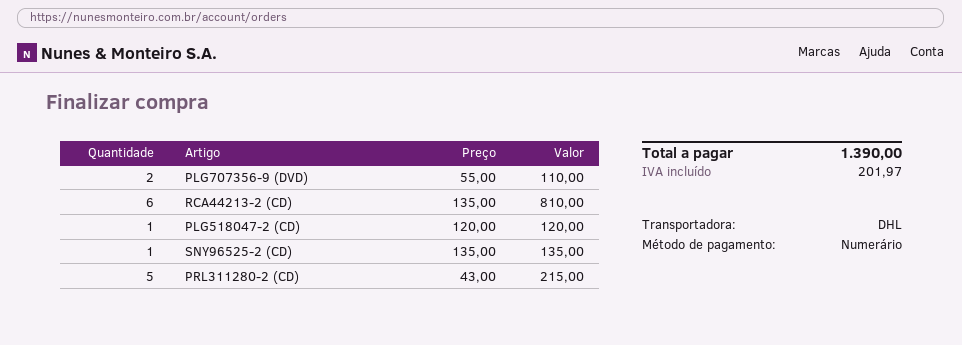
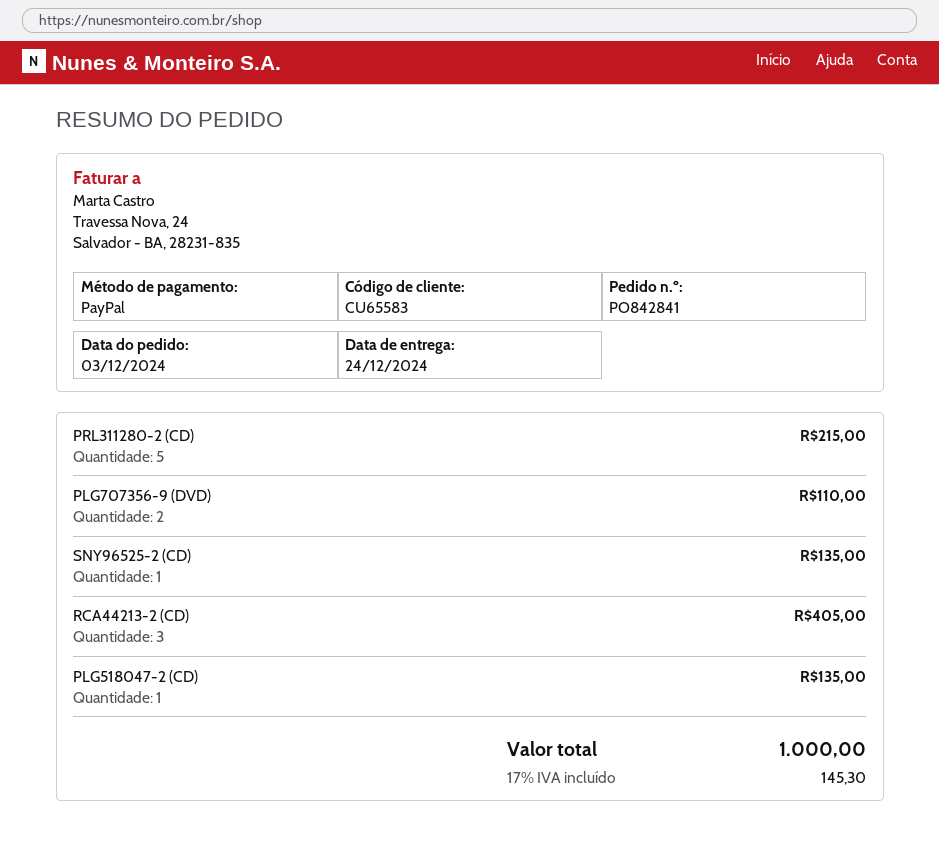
payment method: cash -> PayPal
RCA44213-2 (CD): 6 for 810.00 -> 3 for 405.00
PLG518047-2 (CD): 1 for 120.00 -> 1 for 135.00
tax: 201.97 -> 145.30
total: 1390.00 -> 1000.00

